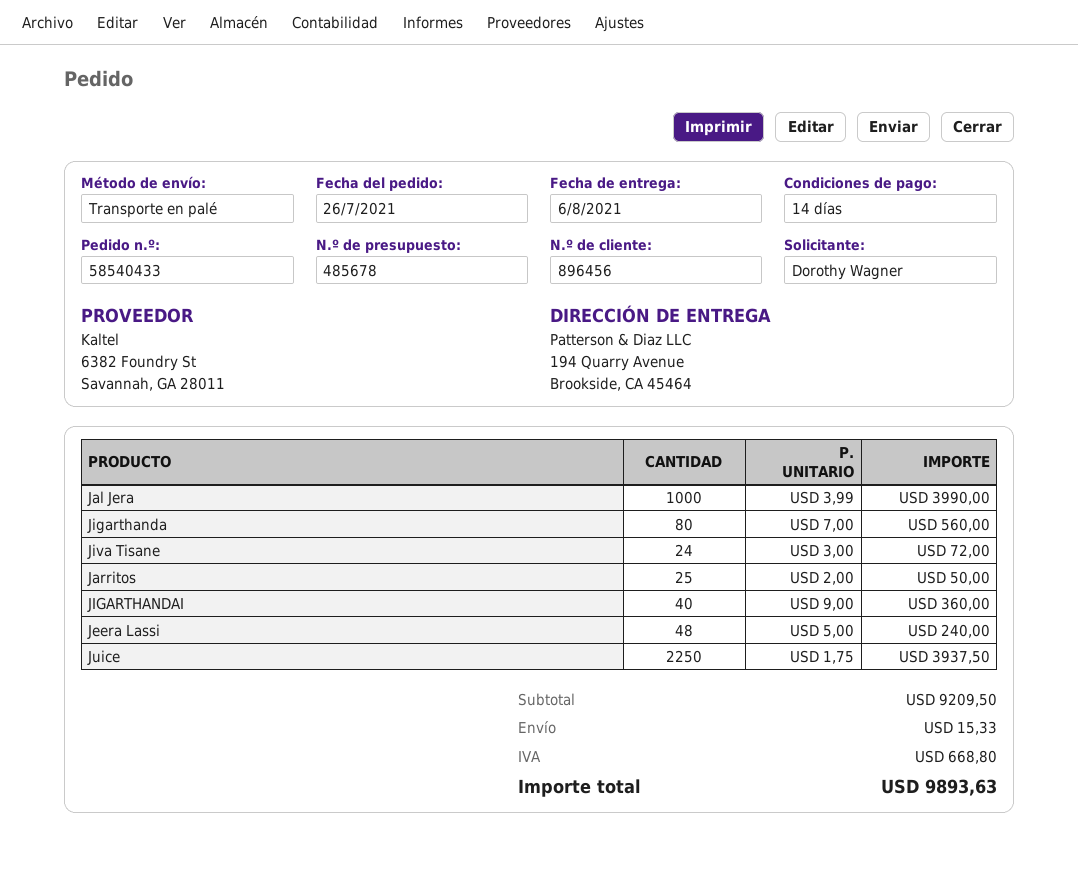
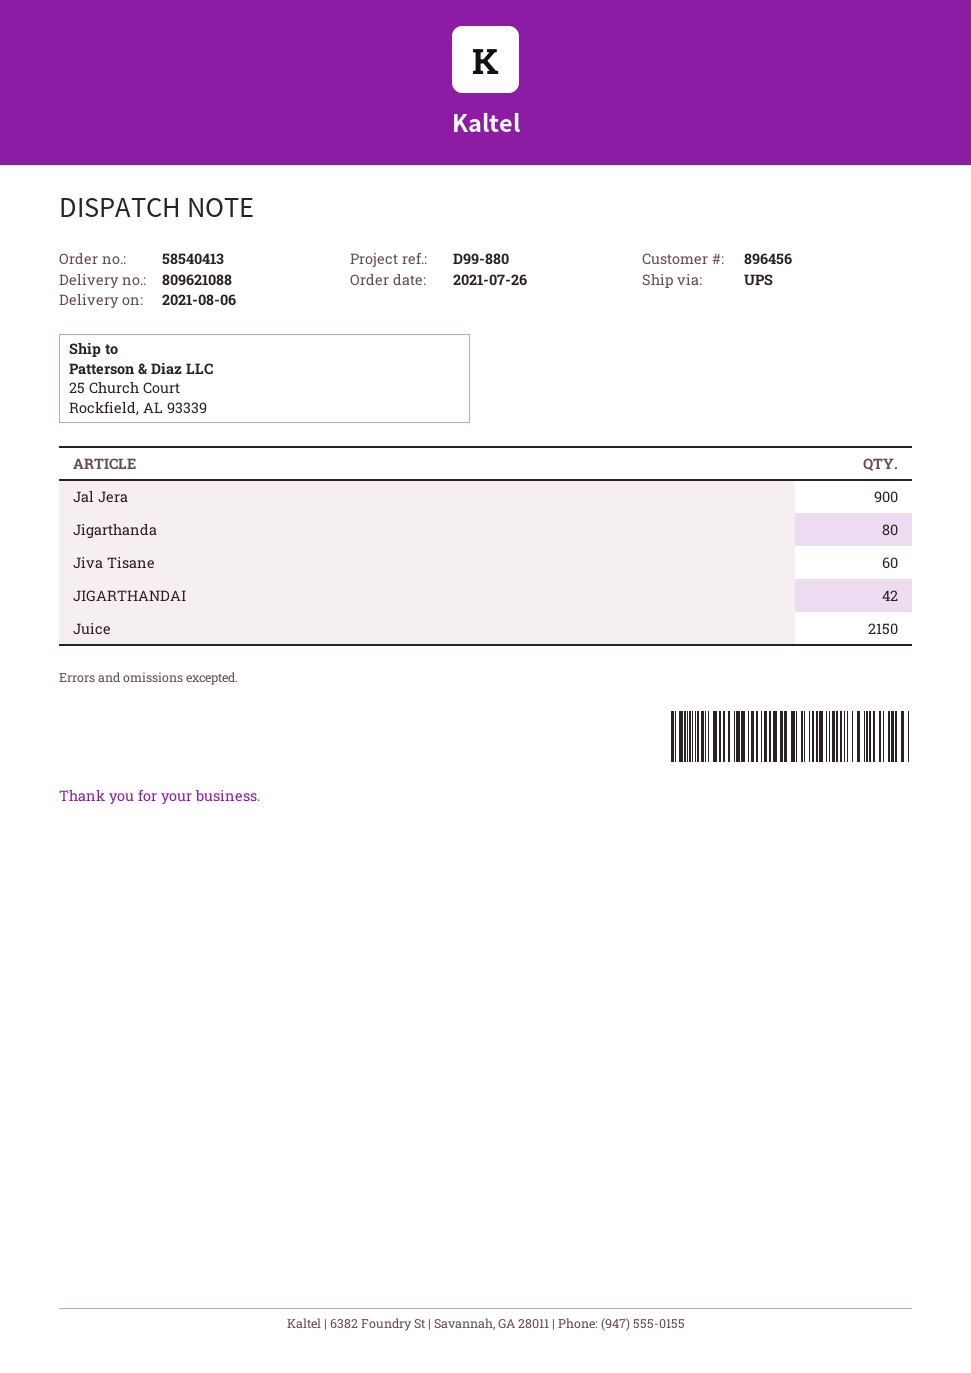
order number: 58540433 -> 58540413
shipping method: pallet freight -> UPS
ship to: 194 Quarry Avenue, Brookside, CA 45464 -> 25 Church Court, Rockfield, AL 93339
Jal Jera: 1000 -> 900
Jiva Tisane: 24 -> 60
Jarritos: 25 -> none
JIGARTHANDAI: 40 -> 42
Jeera Lassi: 48 -> none
Juice: 2250 -> 2150

